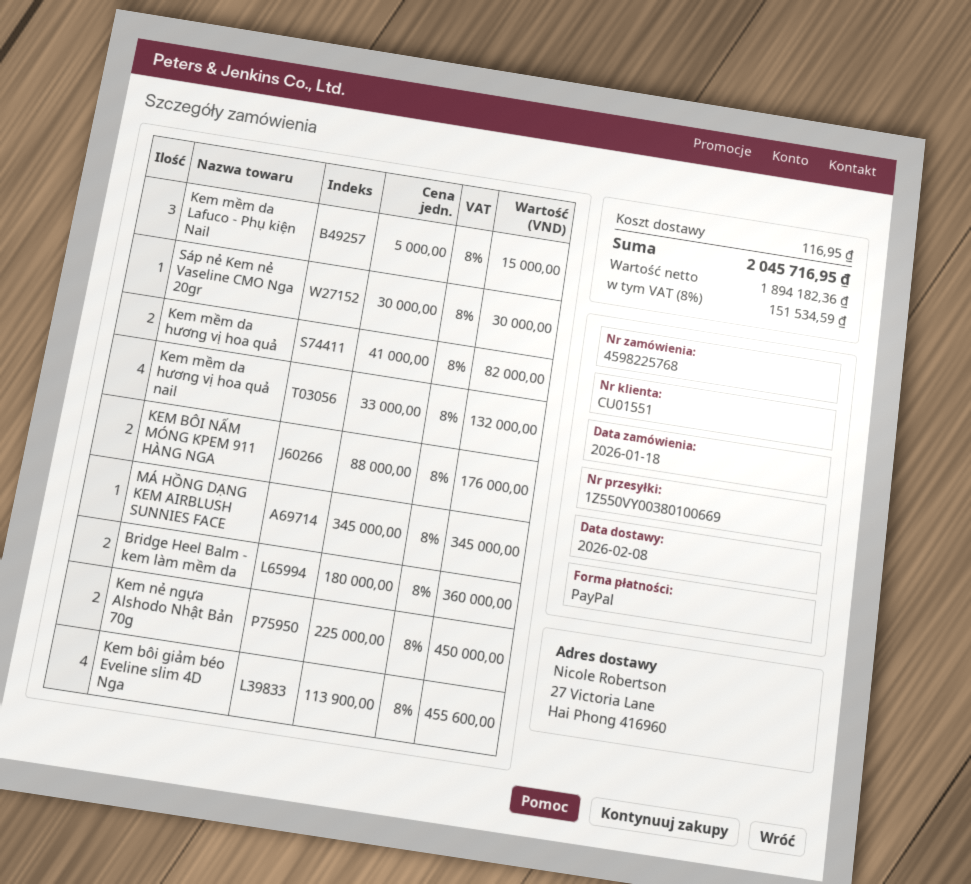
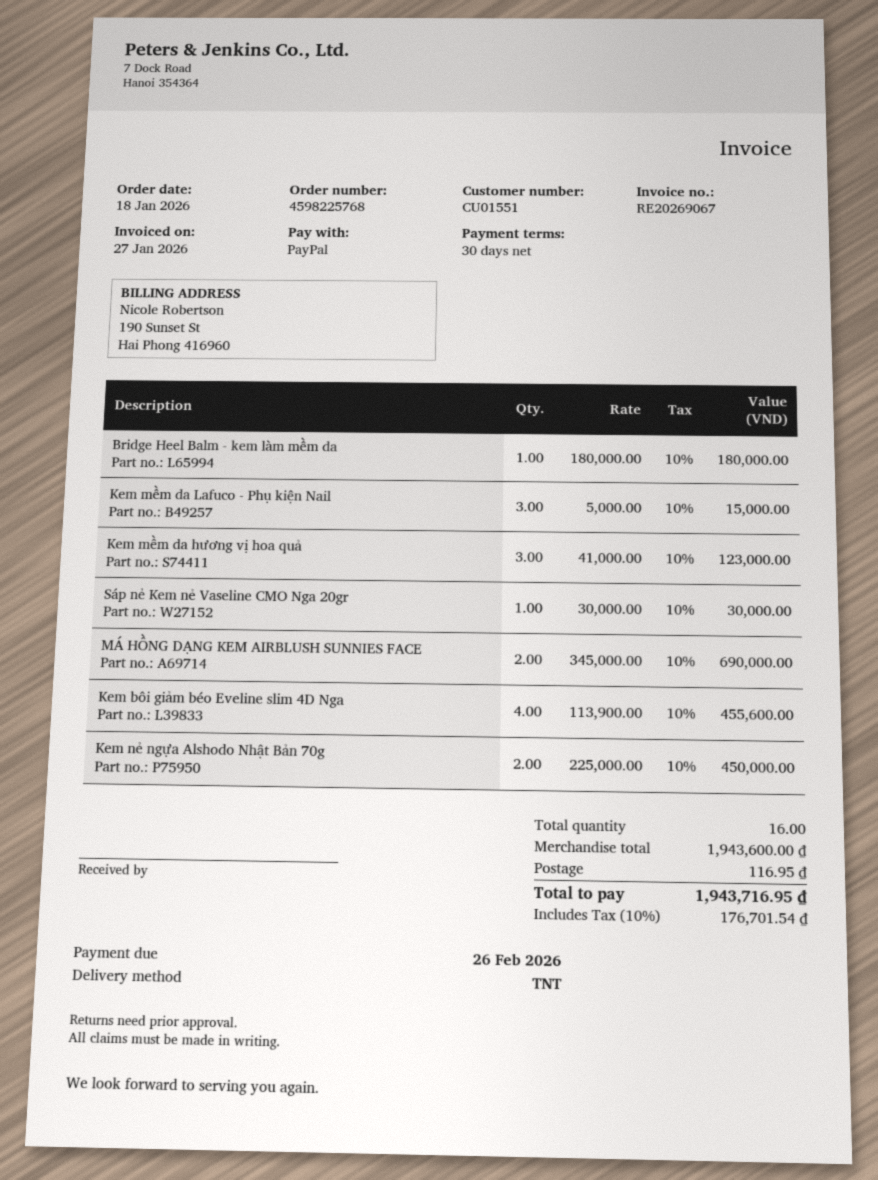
Kem mềm da hương vị hoa quả: 2 x 41000.00 = 82000.00 -> 3 x 41000.00 = 123000.00
Kem mềm da hương vị hoa quả nail: 4 x 33000.00 = 132000.00 -> none
KEM BÔI NẤM MÓNG KPEM 911 HÀNG NGA: 2 x 88000.00 = 176000.00 -> none
MÁ HỒNG DẠNG KEM AIRBLUSH SUNNIES FACE: 1 x 345000.00 = 345000.00 -> 2 x 345000.00 = 690000.00
Bridge Heel Balm - kem làm mềm da: 2 x 180000.00 = 360000.00 -> 1 x 180000.00 = 180000.00
tax: 8% = 151534.59 -> 10% = 176701.54
total: 2045716.95 -> 1943716.95

